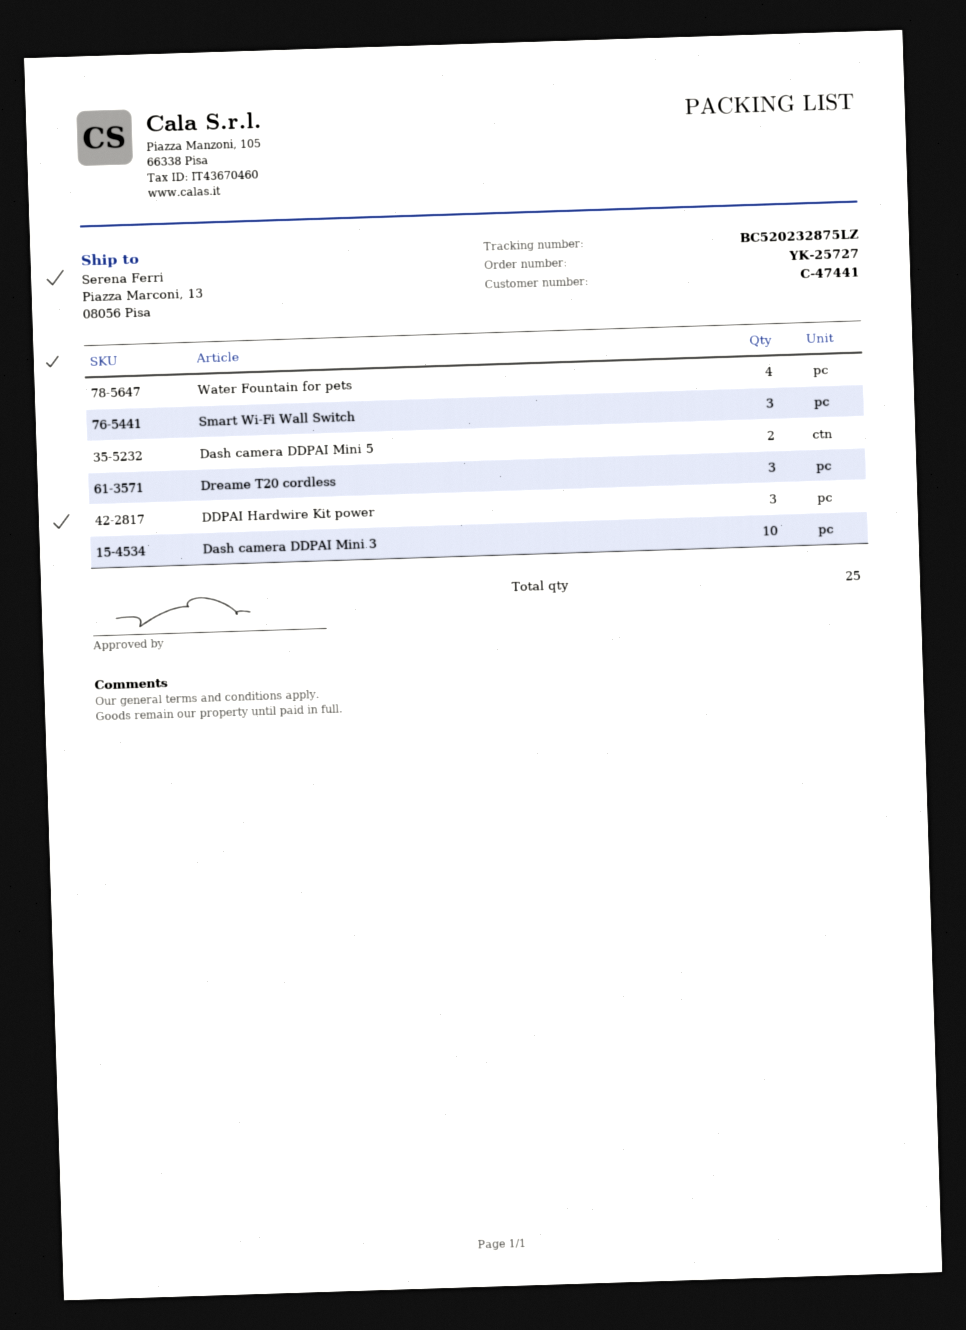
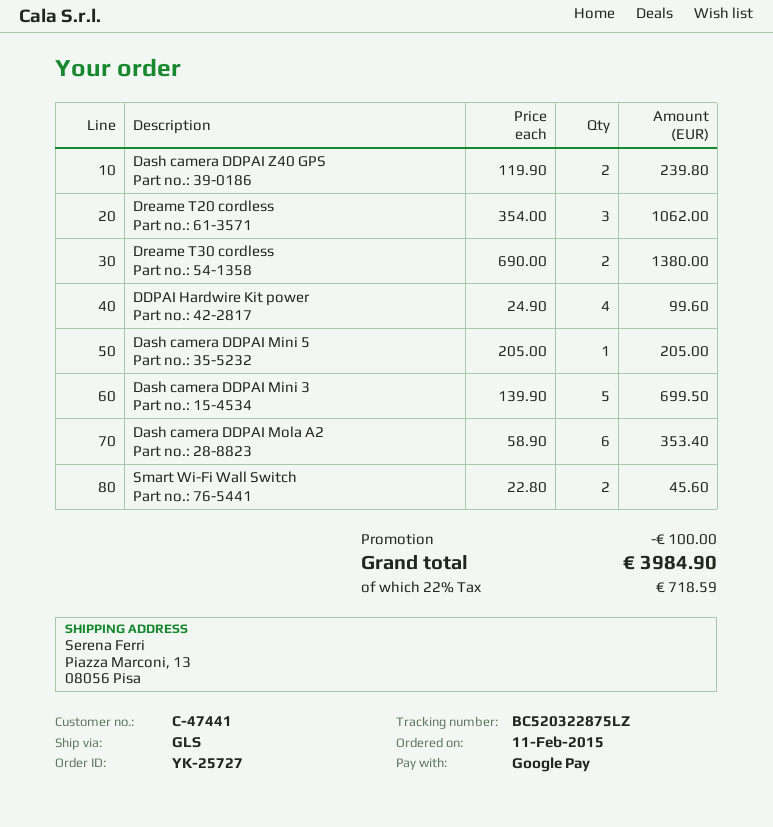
tracking number: BC520232875LZ -> BC520322875LZ
Water Fountain for pets: 4 -> none
Smart Wi-Fi Wall Switch: 3 -> 2
Dash camera DDPAI Mini 5: 2 -> 1
DDPAI Hardwire Kit power: 3 -> 4
Dash camera DDPAI Mini 3: 10 -> 5
Dash camera DDPAI Z40 GPS: none -> 2
Dreame T30 cordless: none -> 2
Dash camera DDPAI Mola A2: none -> 6

